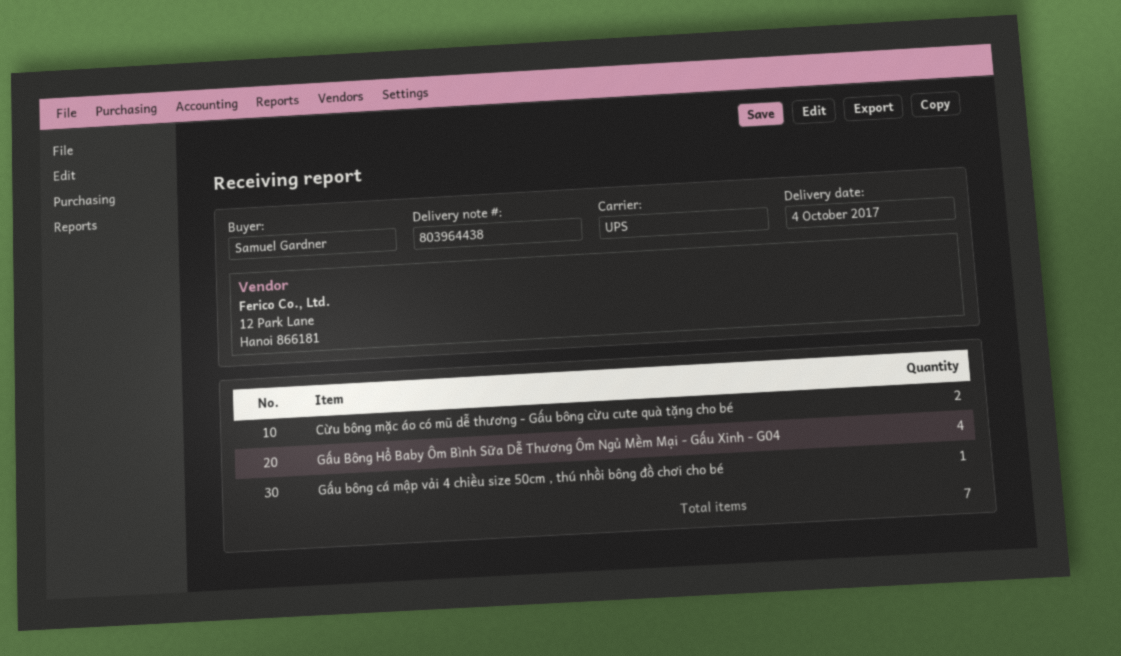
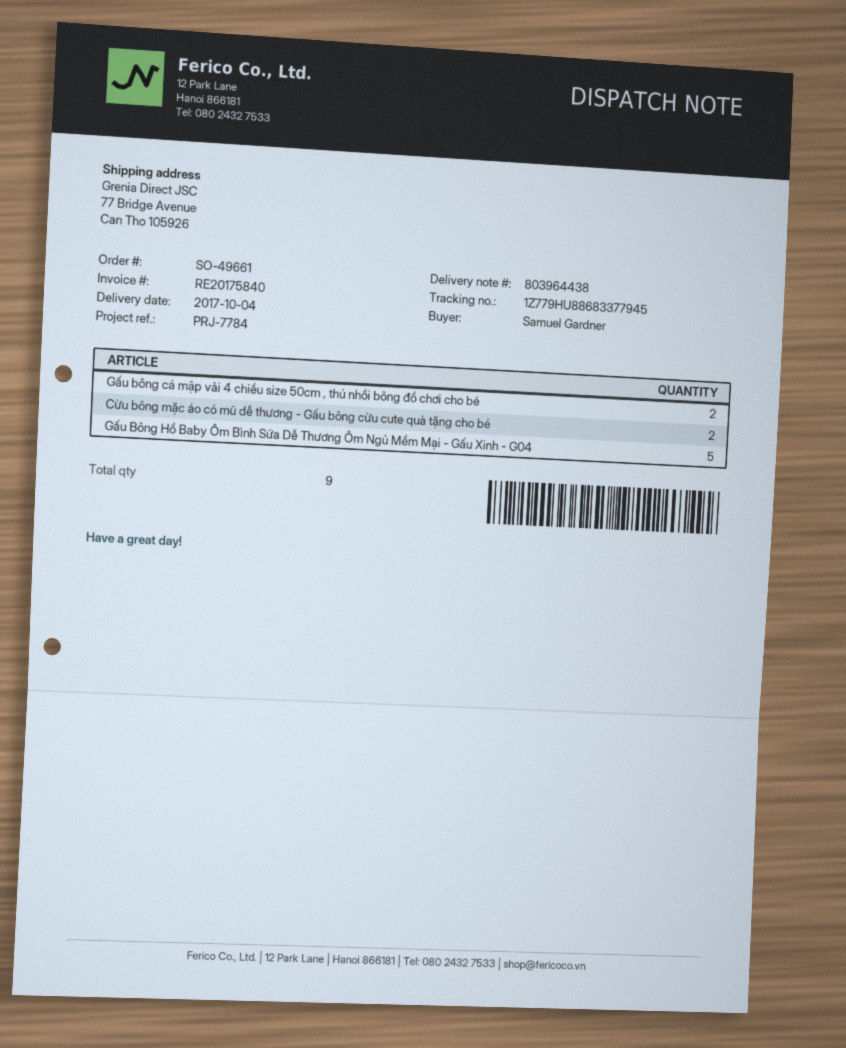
Gấu Bông Hổ Baby Ôm Bình Sữa Dễ Thương Ôm Ngủ Mềm Mại - Gấu Xinh - G04: 4 -> 5
Gấu bông cá mập vải 4 chiều size 50cm , thú nhồi bông đồ chơi cho bé: 1 -> 2
total quantity: 7 -> 9

